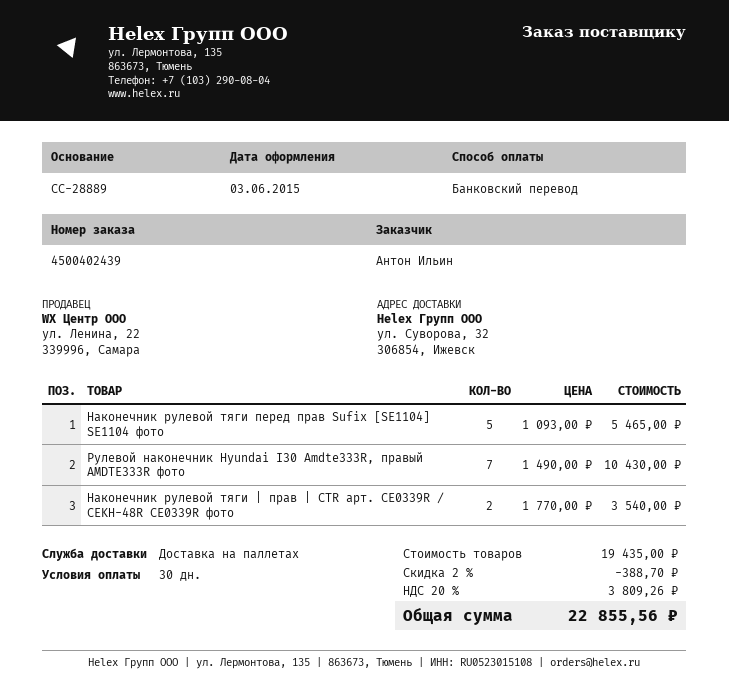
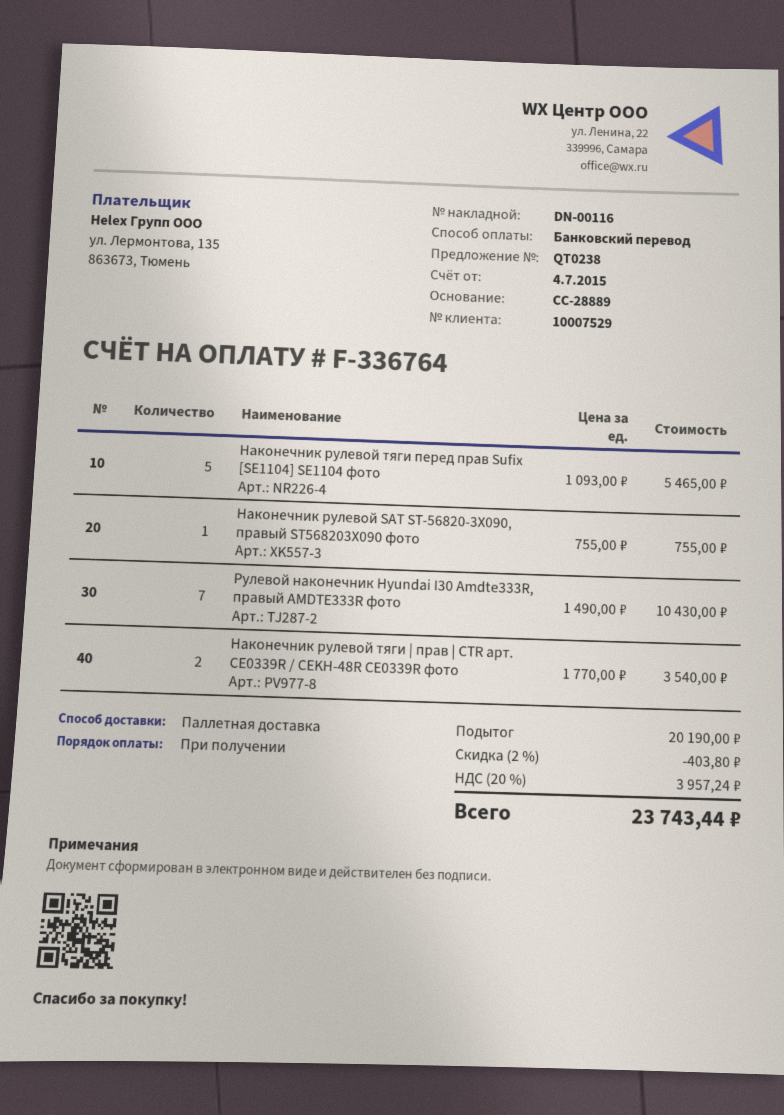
payment terms: 30 days -> on receipt
Наконечник рулевой SAT ST-56820-3X090, правый ST568203X090 фото: none -> 1 x 755.00 = 755.00
subtotal: 19435.00 -> 20190.00
discount: 2% = 388.70 -> 2% = 403.80
tax: 20% = 3809.26 -> 20% = 3957.24
total: 22855.56 -> 23743.44

